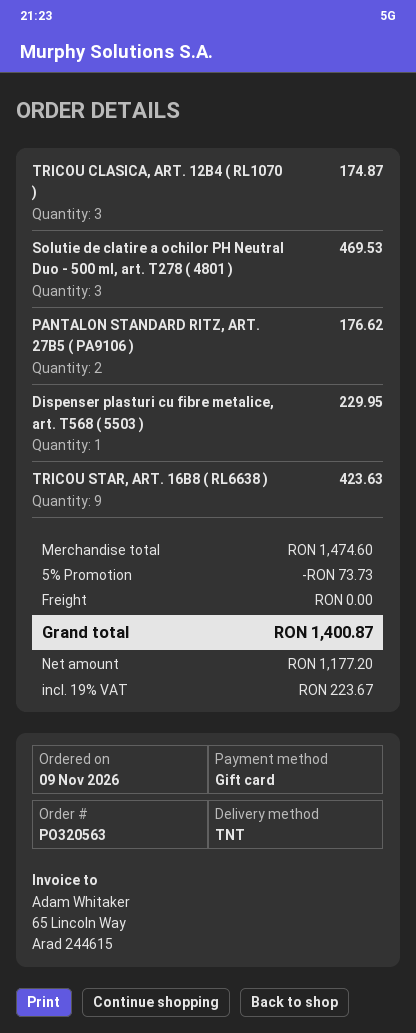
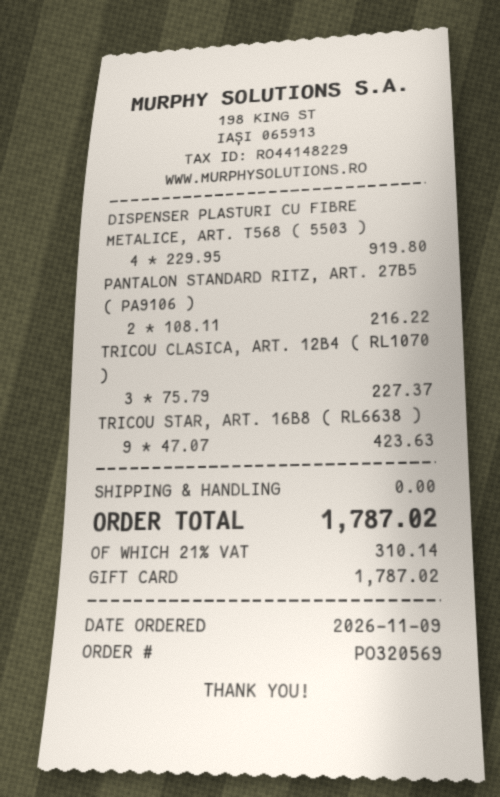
order number: PO320563 -> PO320569
TRICOU CLASICA, ART. 12B4 ( RL1070 ): 3 for 174.87 -> 3 for 227.37
Solutie de clatire a ochilor PH Neutral Duo - 500 ml, art. T278 ( 4801 ): 3 for 469.53 -> none
PANTALON STANDARD RITZ, ART. 27B5 ( PA9106 ): 2 for 176.62 -> 2 for 216.22
Dispenser plasturi cu fibre metalice, art. T568 ( 5503 ): 1 for 229.95 -> 4 for 919.80
discount: 5% = 73.73 -> none
tax: 19% = 223.67 -> 21% = 310.14
total: 1400.87 -> 1787.02

